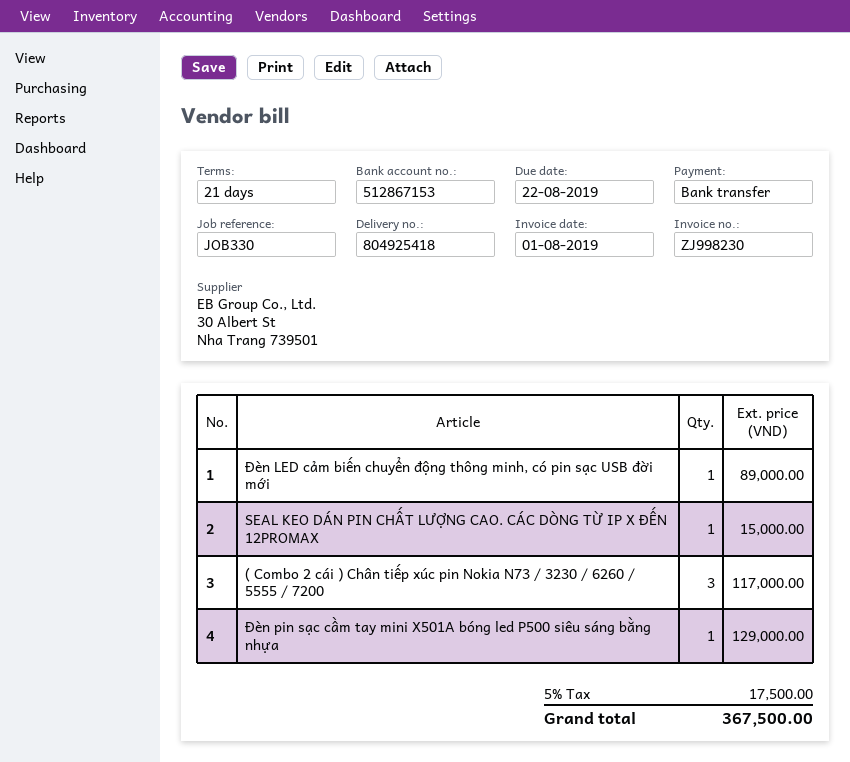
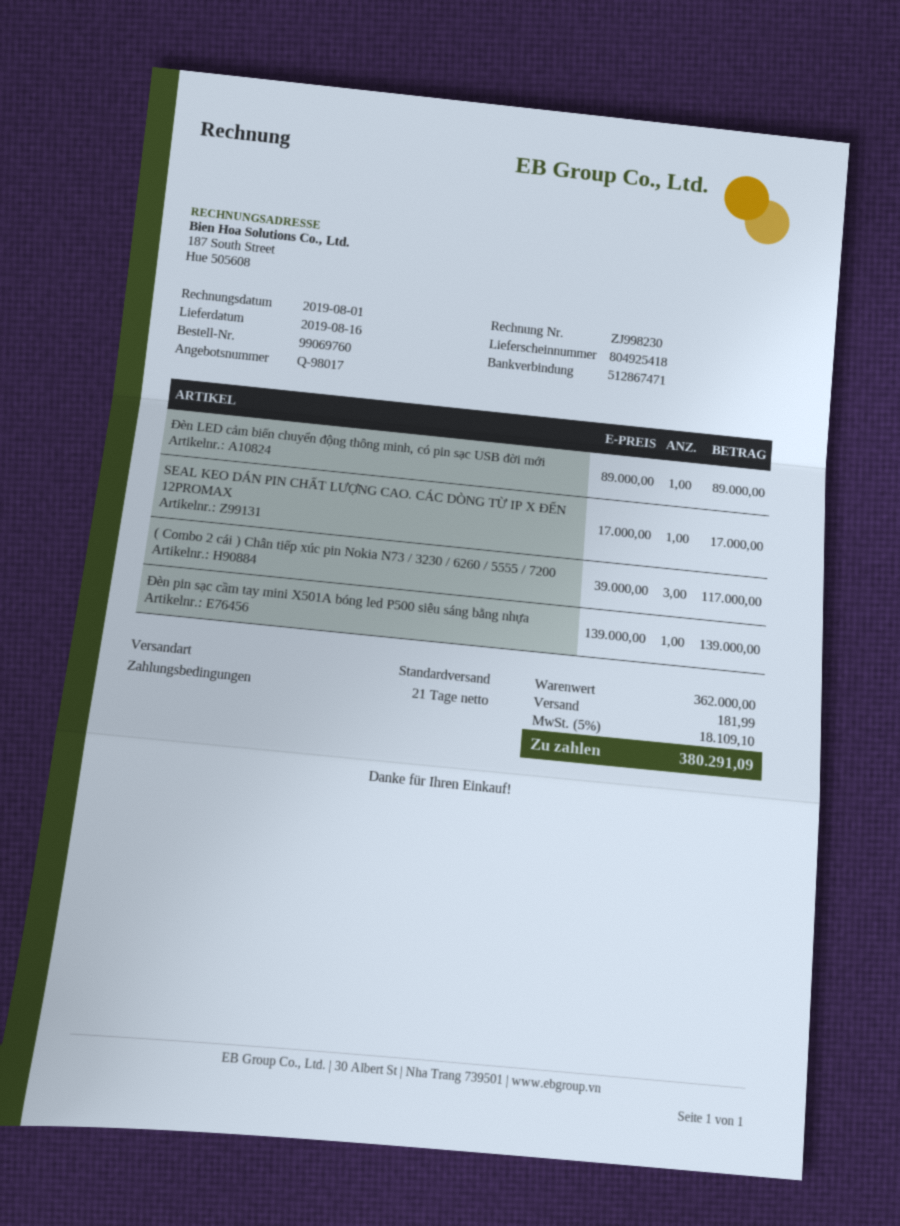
bank account: 512867153 -> 512867471
SEAL KEO DÁN PIN CHẤT LƯỢNG CAO. CÁC DÒNG TỪ IP X ĐẾN 12PROMAX: 1 for 15000.00 -> 1 for 17000.00
Đèn pin sạc cầm tay mini X501A bóng led P500 siêu sáng bằng nhựa: 1 for 129000.00 -> 1 for 139000.00
shipping: none -> 181.99
tax: 5% = 17500.00 -> 5% = 18109.10
total: 367500.00 -> 380291.09

